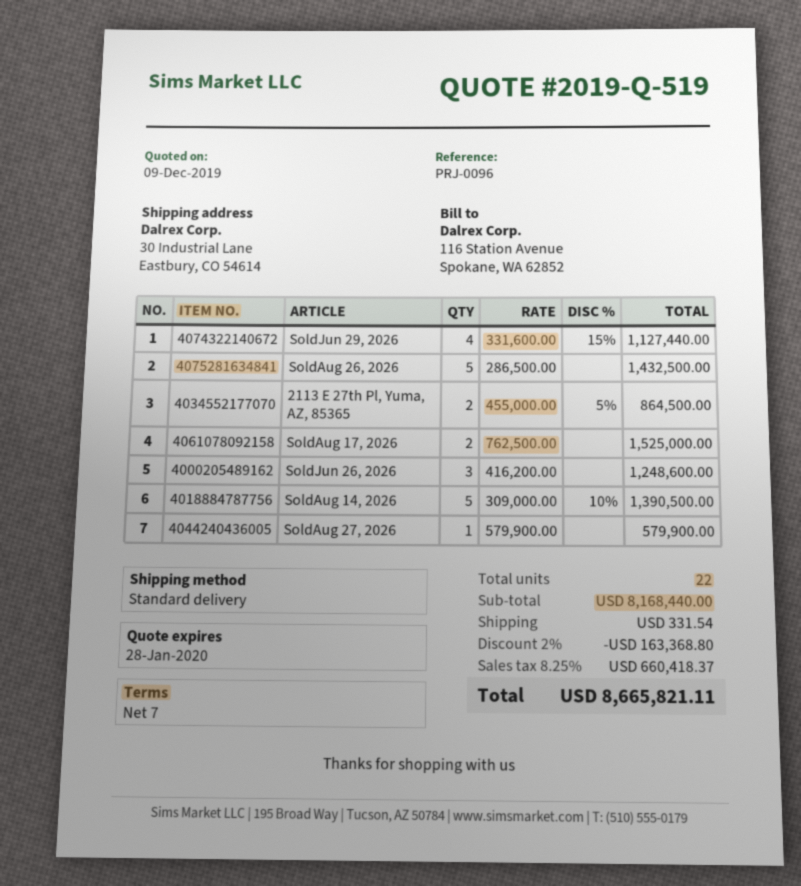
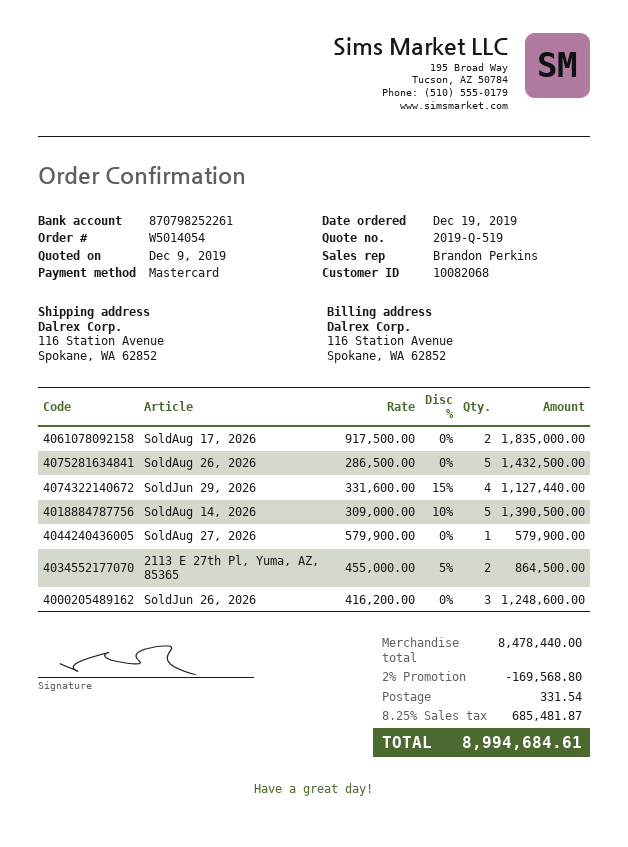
ship to: 30 Industrial Lane, Eastbury, CO 54614 -> 116 Station Avenue, Spokane, WA 62852
SoldAug 17, 2026: 2 x 762500.00 = 1525000.00 -> 2 x 917500.00 = 1835000.00
subtotal: 8168440.00 -> 8478440.00
discount: 2% = 163368.80 -> 2% = 169568.80
tax: 8.25% = 660418.37 -> 8.25% = 685481.87
total: 8665821.11 -> 8994684.61

